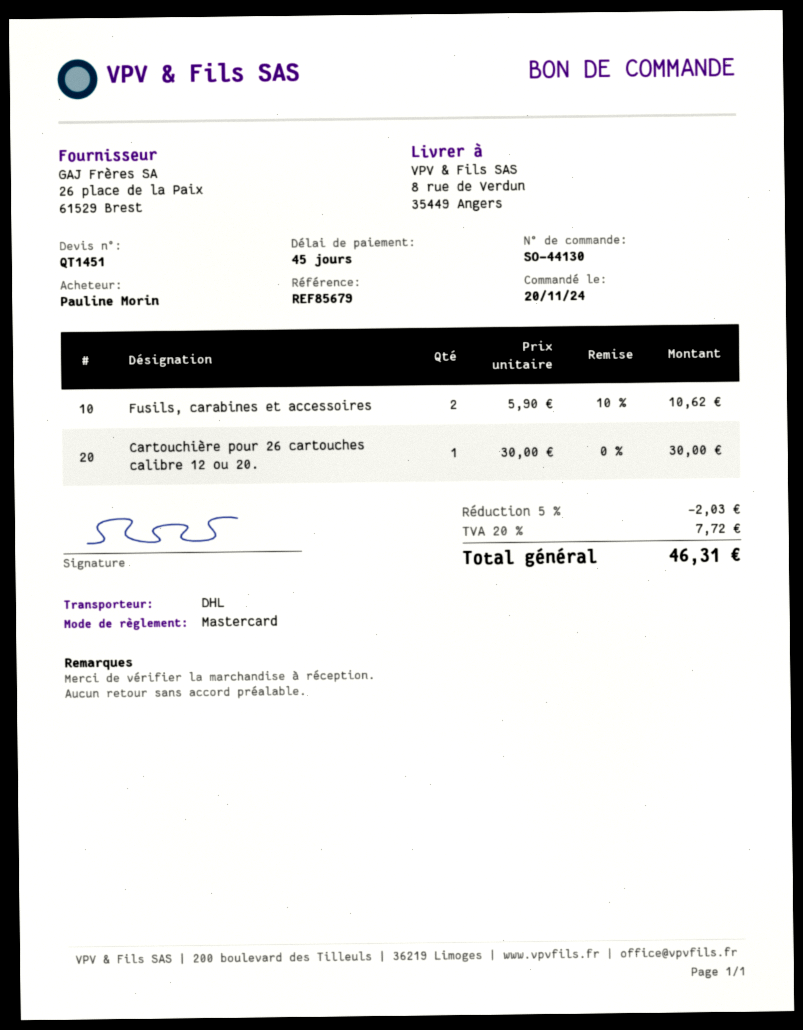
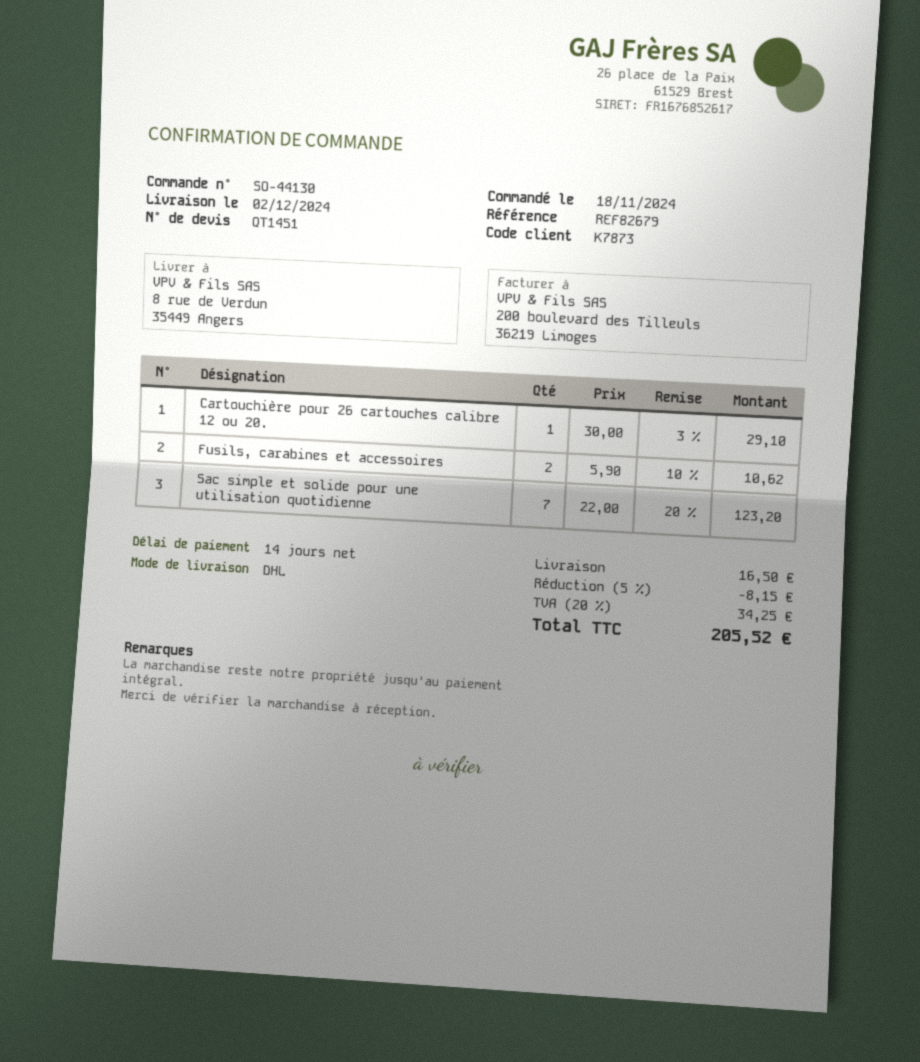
order date: 2024-11-20 -> 2024-11-18
payment terms: 45 days -> 14 days
reference: REF85679 -> REF82679
Cartouchière pour 26 cartouches calibre 12 ou 20.: 1 x 30.00 = 30.00 -> 1 x 30.00 - 3% = 29.10
Sac simple et solide pour une utilisation quotidienne: none -> 7 x 22.00 - 20% = 123.20
discount: 5% = 2.03 -> 5% = 8.15
shipping: none -> 16.50
tax: 20% = 7.72 -> 20% = 34.25
total: 46.31 -> 205.52

